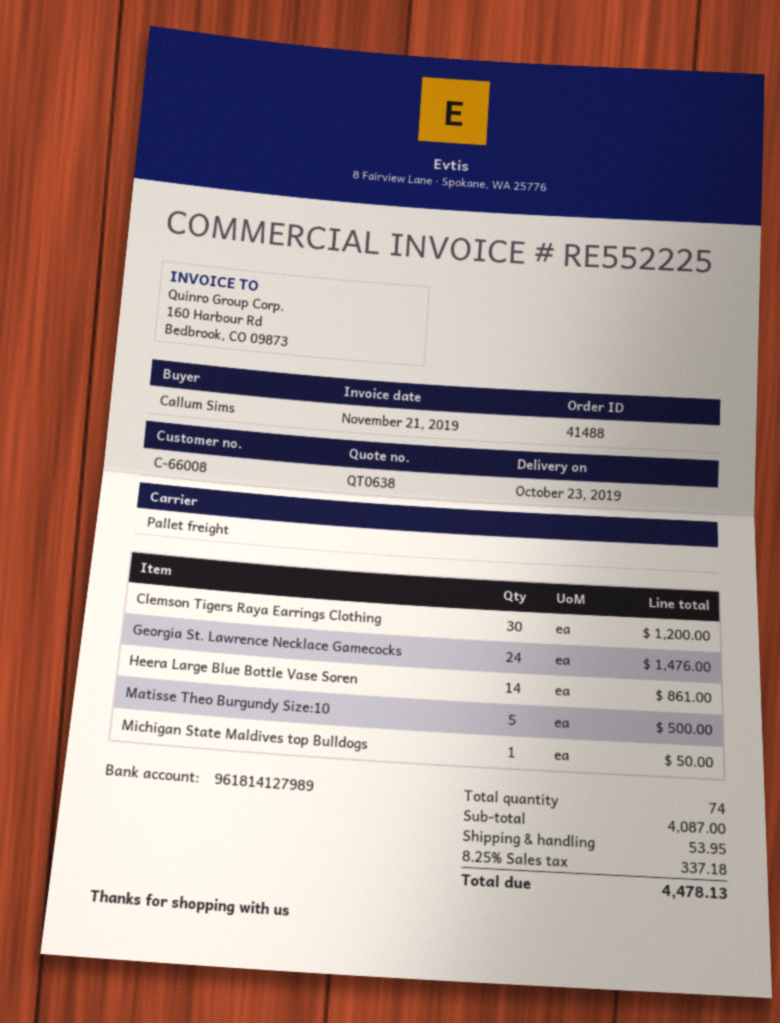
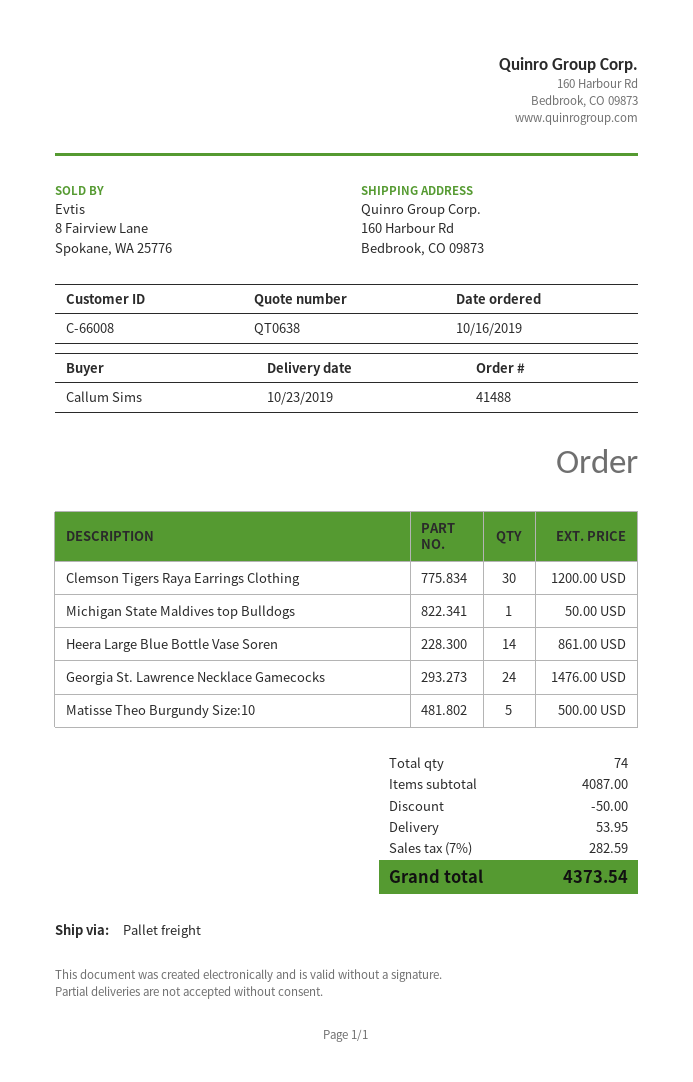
discount: none -> 50.00
tax: 8.25% = 337.18 -> 7% = 282.59
total: 4478.13 -> 4373.54

